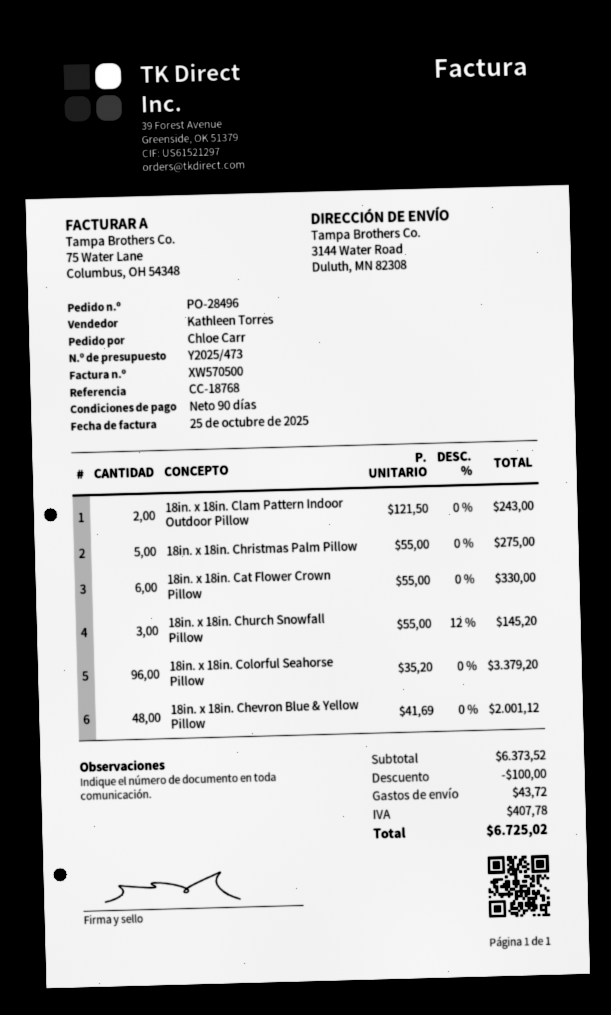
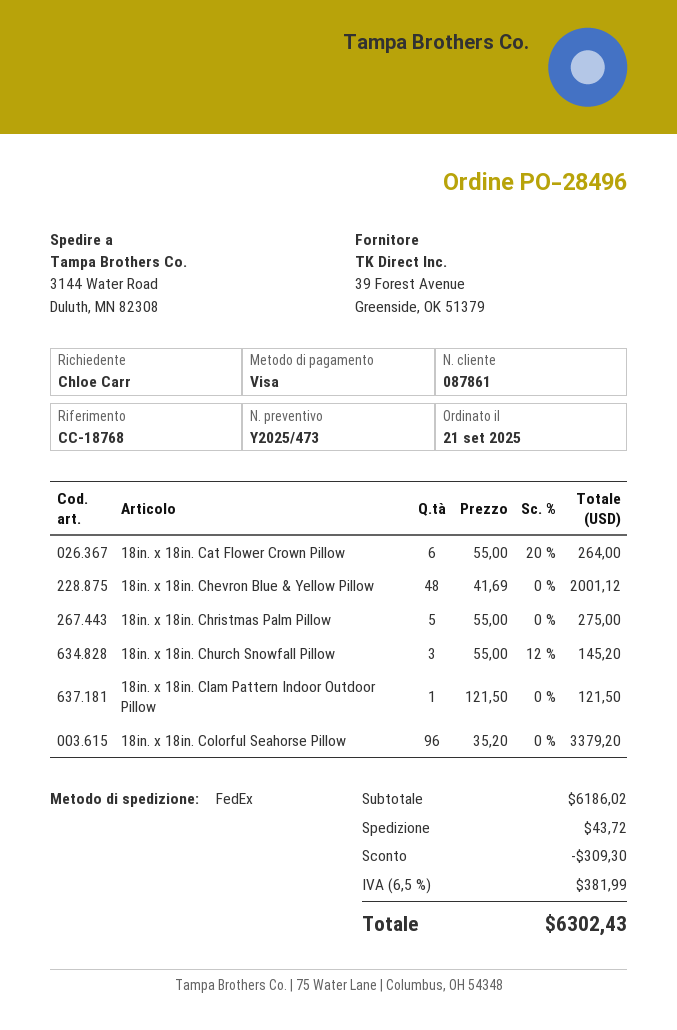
18in. x 18in. Clam Pattern Indoor Outdoor Pillow: 2 x 121.50 = 243.00 -> 1 x 121.50 = 121.50
18in. x 18in. Cat Flower Crown Pillow: 6 x 55.00 = 330.00 -> 6 x 55.00 - 20% = 264.00
subtotal: 6373.52 -> 6186.02
discount: 100.00 -> 309.30
tax: 407.78 -> 381.99
total: 6725.02 -> 6302.43

